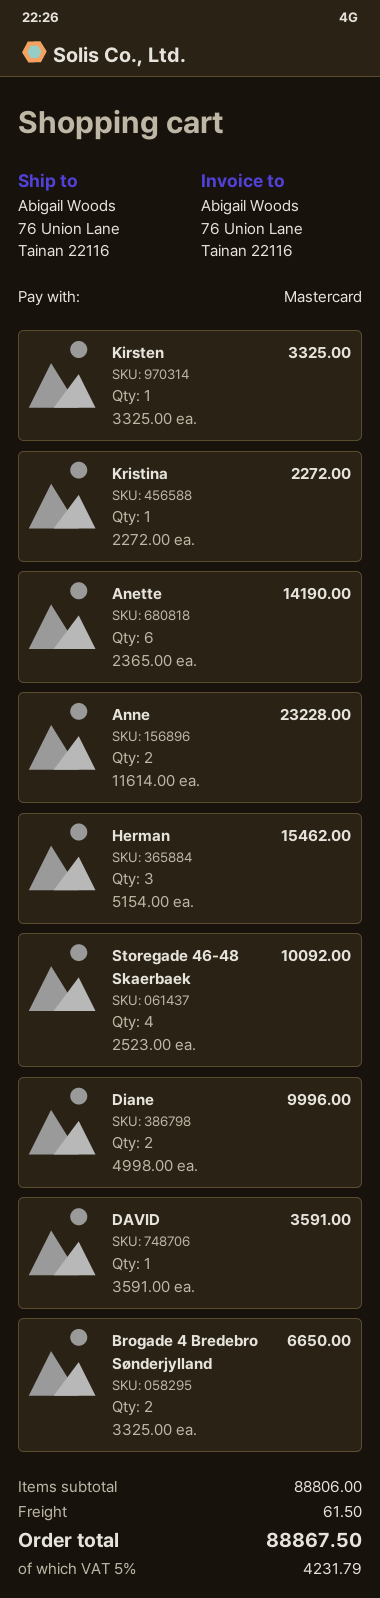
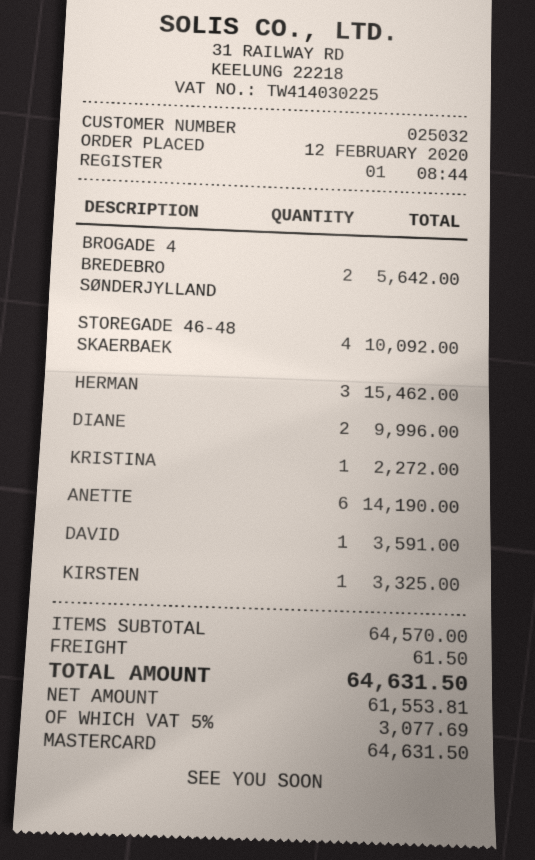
Anne: 2 for 23228.00 -> none
Brogade 4 Bredebro Sønderjylland: 2 for 6650.00 -> 2 for 5642.00
subtotal: 88806.00 -> 64570.00
tax: 5% = 4231.79 -> 5% = 3077.69
total: 88867.50 -> 64631.50

